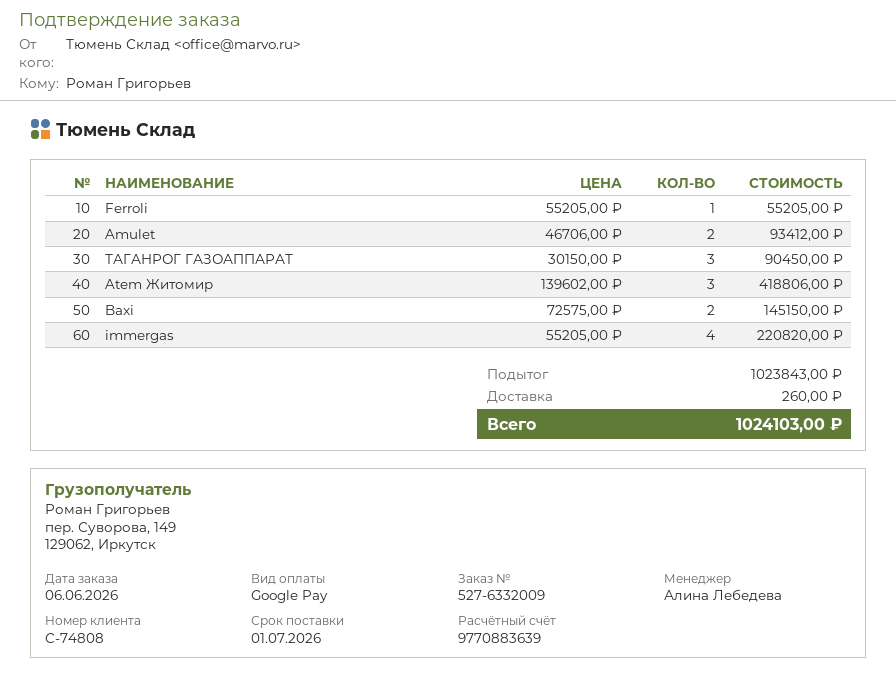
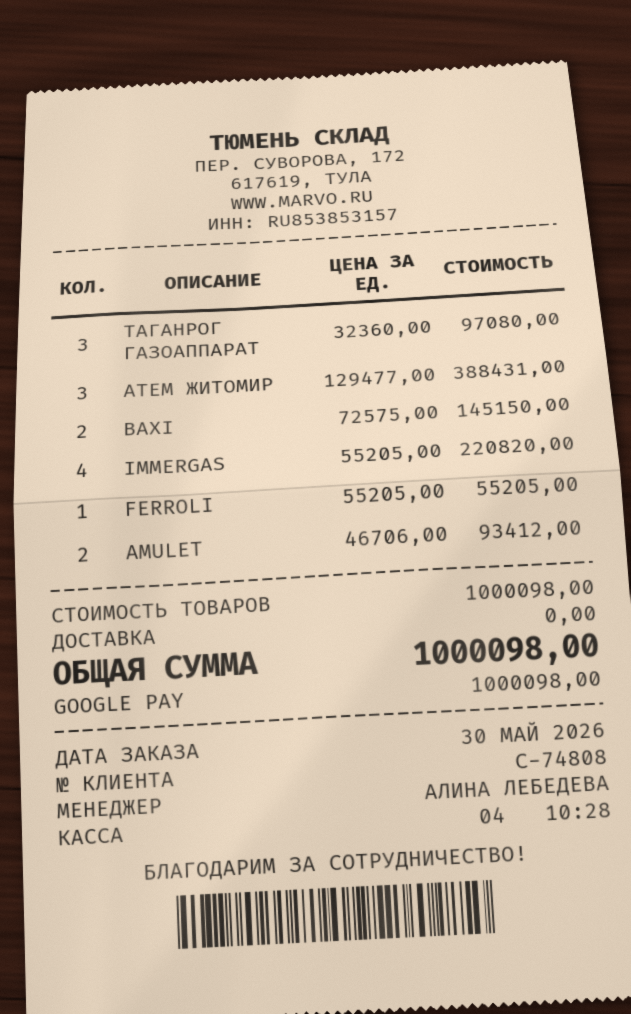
order date: 2026-06-06 -> 2026-05-30
ТАГАНРОГ ГАЗОАППАРАТ: 3 x 30150.00 = 90450.00 -> 3 x 32360.00 = 97080.00
Atem Житомир: 3 x 139602.00 = 418806.00 -> 3 x 129477.00 = 388431.00
subtotal: 1023843.00 -> 1000098.00
shipping: 260.00 -> 0.00
total: 1024103.00 -> 1000098.00

